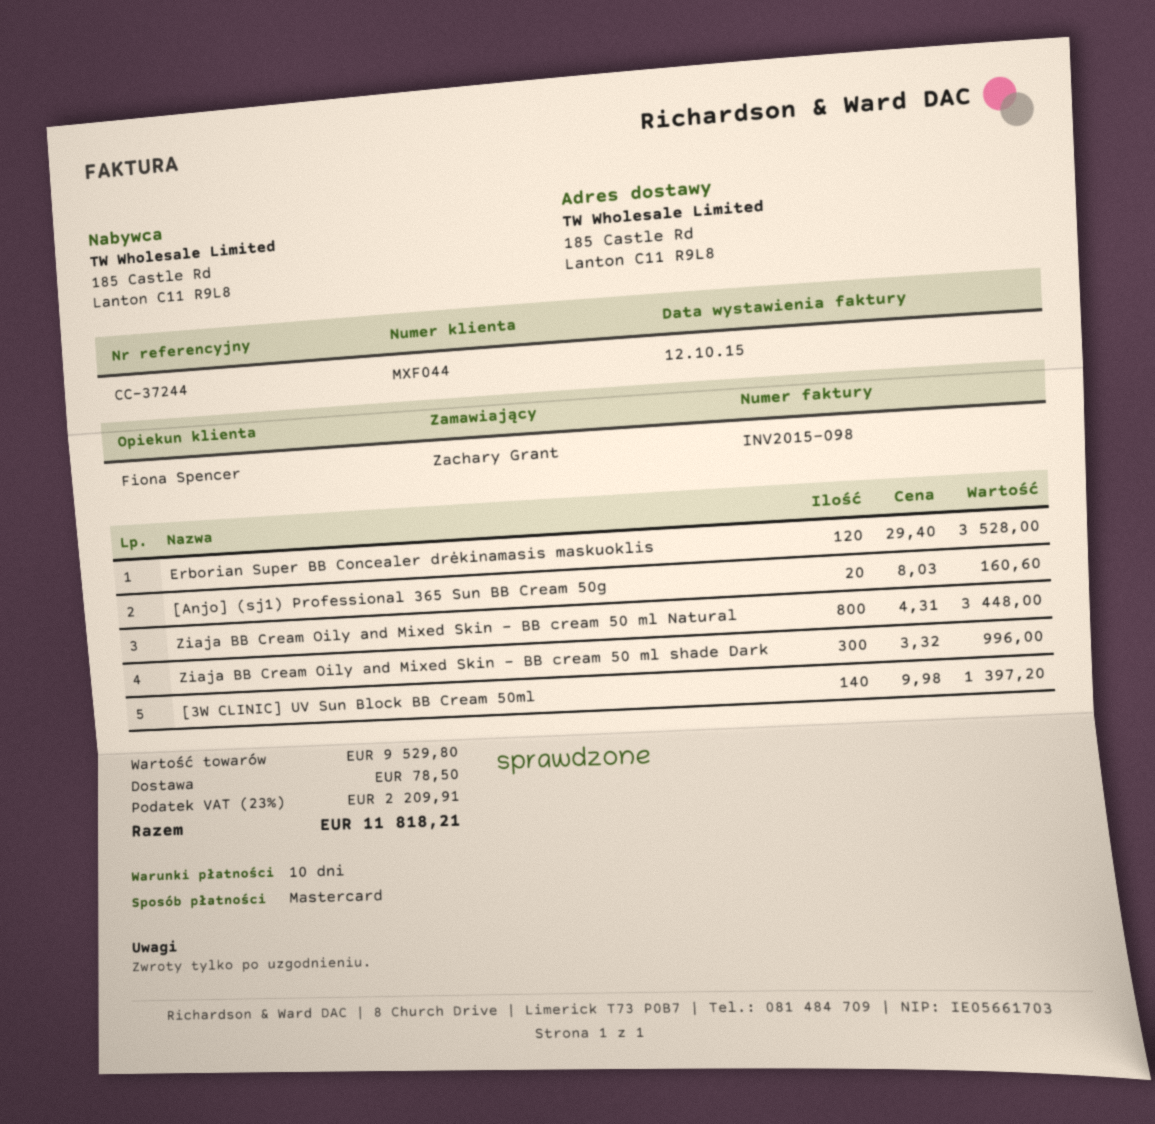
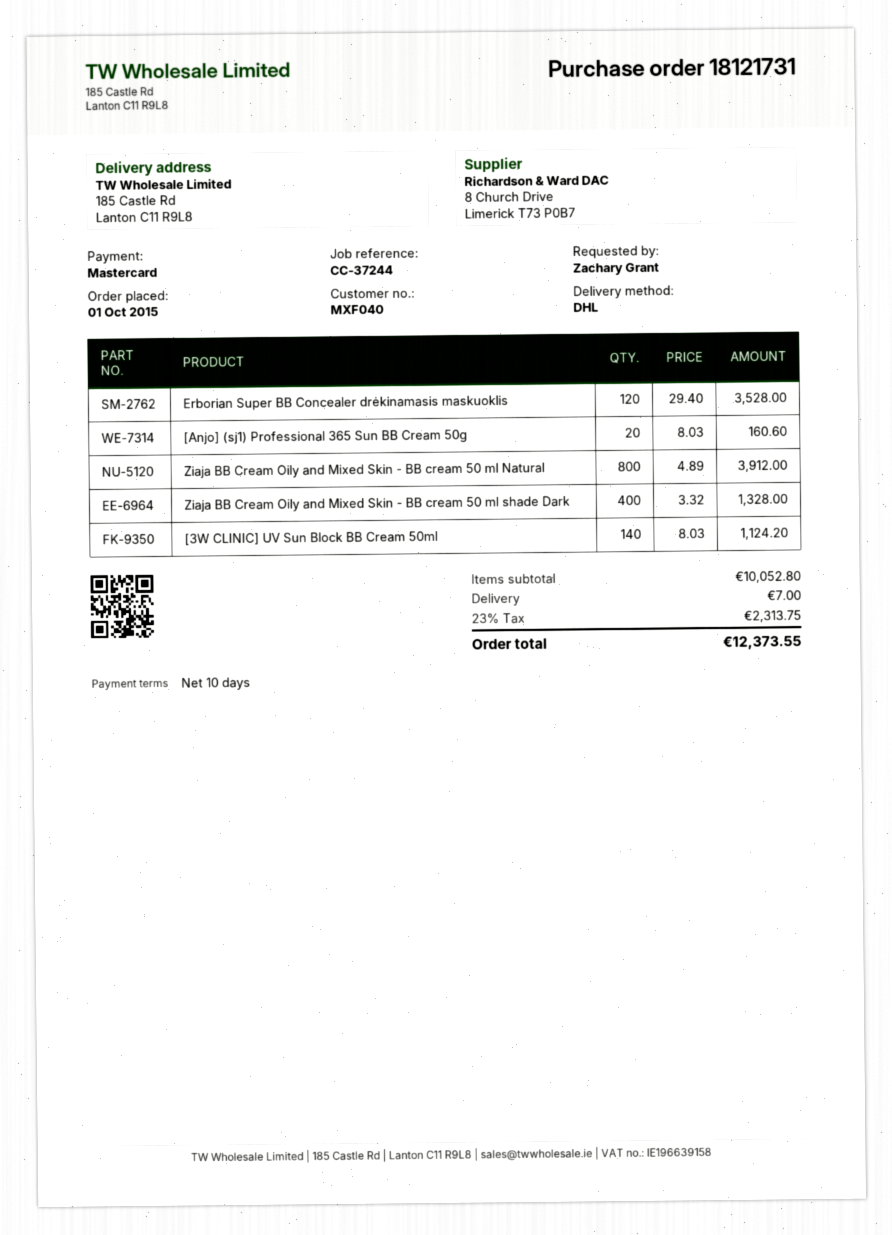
customer number: MXF044 -> MXF040
Ziaja BB Cream Oily and Mixed Skin - BB cream 50 ml Natural: 800 x 4.31 = 3448.00 -> 800 x 4.89 = 3912.00
Ziaja BB Cream Oily and Mixed Skin - BB cream 50 ml shade Dark: 300 x 3.32 = 996.00 -> 400 x 3.32 = 1328.00
[3W CLINIC] UV Sun Block BB Cream 50ml: 140 x 9.98 = 1397.20 -> 140 x 8.03 = 1124.20
subtotal: 9529.80 -> 10052.80
shipping: 78.50 -> 7.00
tax: 23% = 2209.91 -> 23% = 2313.75
total: 11818.21 -> 12373.55

